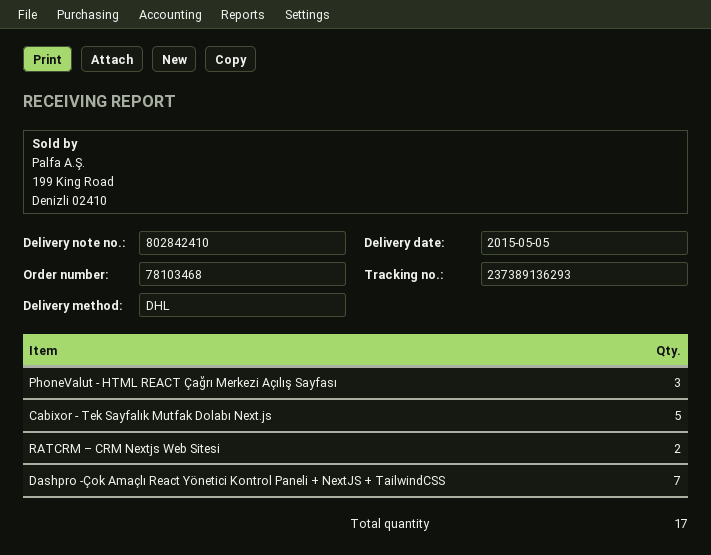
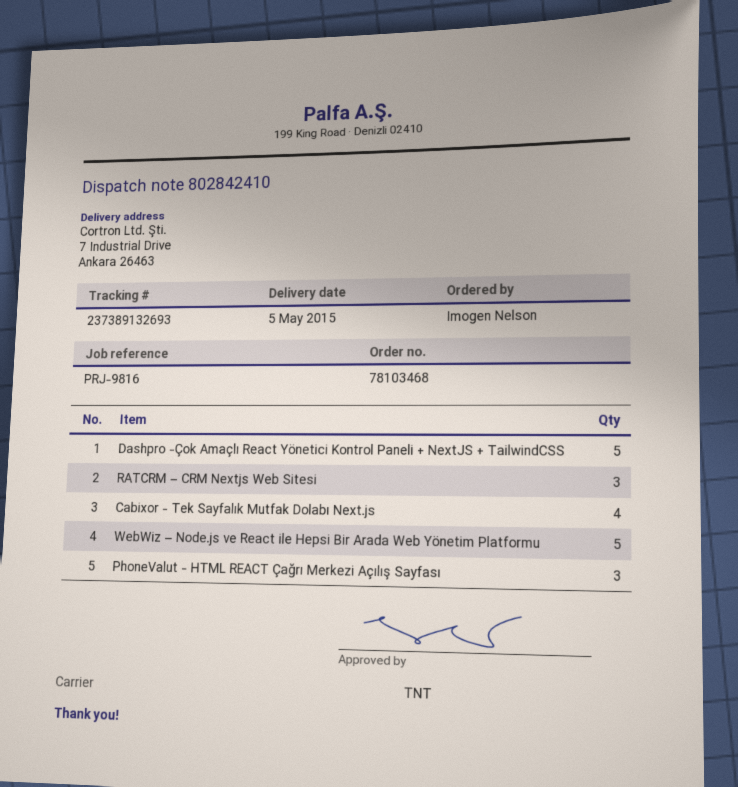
shipping method: DHL -> TNT
tracking number: 237389136293 -> 237389132693
Cabixor - Tek Sayfalık Mutfak Dolabı Next.js: 5 -> 4
RATCRM – CRM Nextjs Web Sitesi: 2 -> 3
Dashpro -Çok Amaçlı React Yönetici Kontrol Paneli + NextJS + TailwindCSS: 7 -> 5
WebWiz – Node.js ve React ile Hepsi Bir Arada Web Yönetim Platformu: none -> 5

